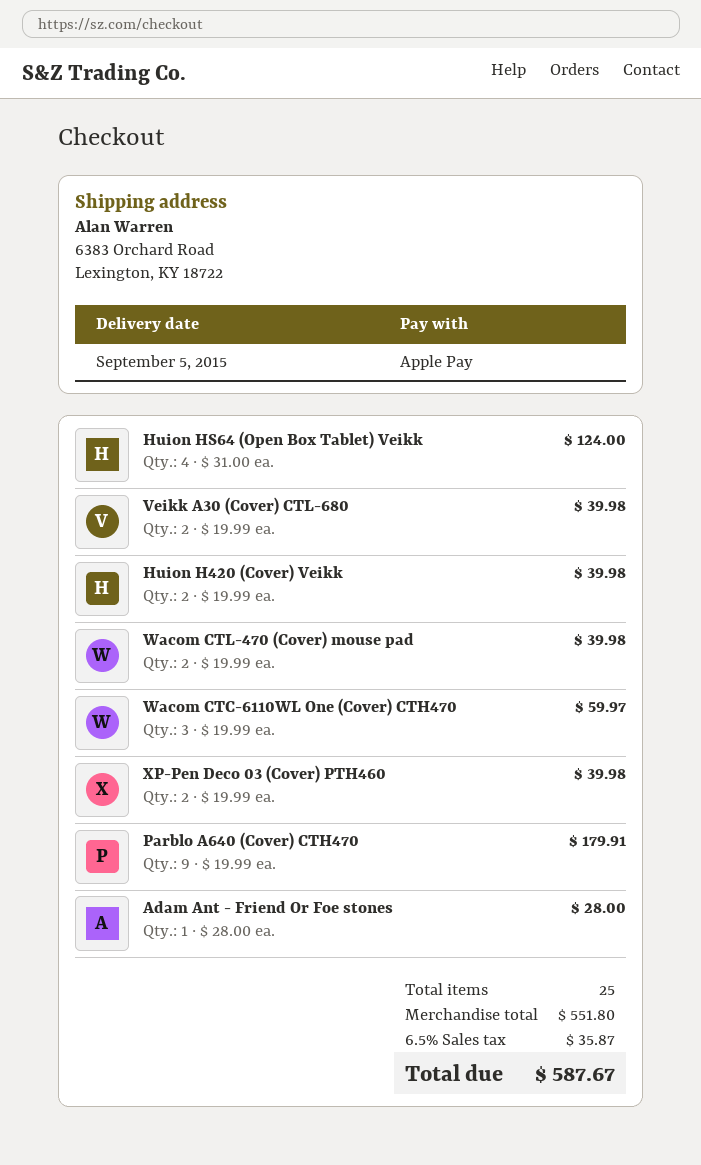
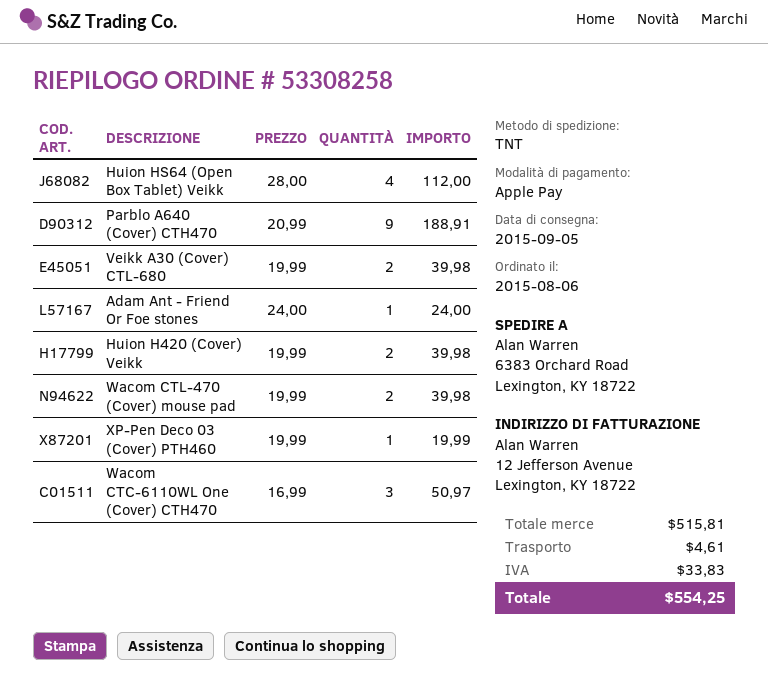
Huion HS64 (Open Box Tablet) Veikk: 4 x 31.00 = 124.00 -> 4 x 28.00 = 112.00
Wacom CTC-6110WL One (Cover) CTH470: 3 x 19.99 = 59.97 -> 3 x 16.99 = 50.97
XP-Pen Deco 03 (Cover) PTH460: 2 x 19.99 = 39.98 -> 1 x 19.99 = 19.99
Parblo A640 (Cover) CTH470: 9 x 19.99 = 179.91 -> 9 x 20.99 = 188.91
Adam Ant - Friend Or Foe stones: 1 x 28.00 = 28.00 -> 1 x 24.00 = 24.00
subtotal: 551.80 -> 515.81
shipping: none -> 4.61
tax: 35.87 -> 33.83
total: 587.67 -> 554.25

